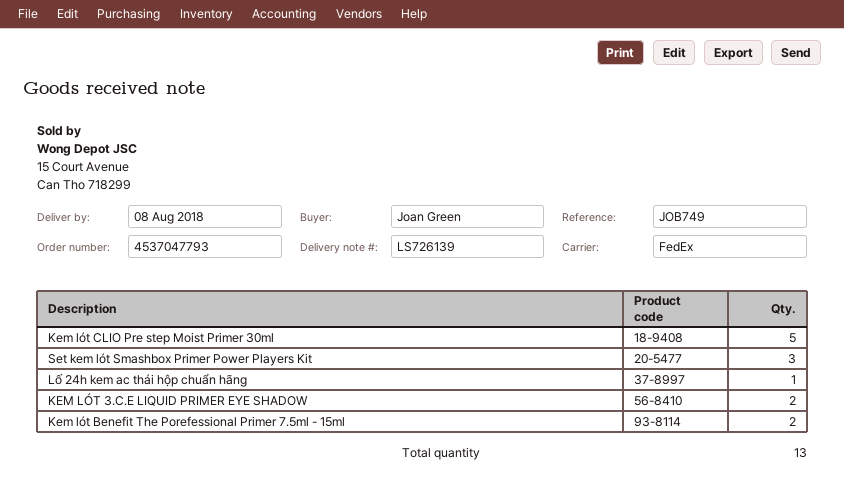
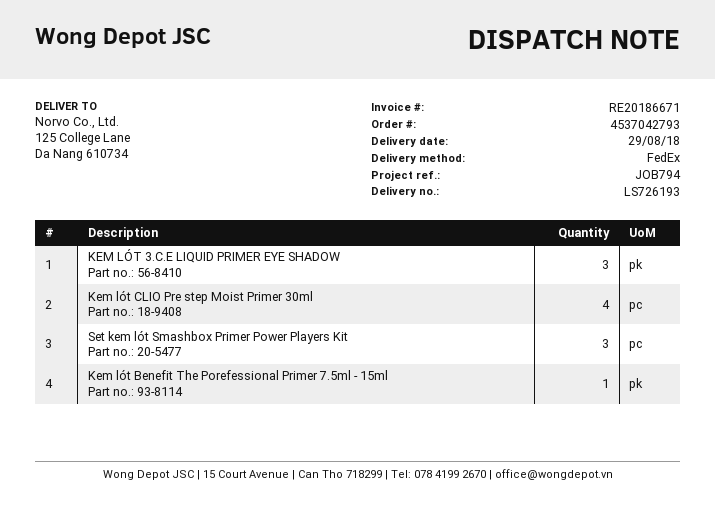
order number: 4537047793 -> 4537042793
delivery note number: LS726139 -> LS726193
delivery date: 2018-08-08 -> 2018-08-29
reference: JOB749 -> JOB794
Kem lót CLIO Pre step Moist Primer 30ml: 5 -> 4
Lố 24h kem ac thái hộp chuẩn hãng: 1 -> none
KEM LÓT 3.C.E LIQUID PRIMER EYE SHADOW: 2 -> 3
Kem lót Benefit The Porefessional Primer 7.5ml - 15ml: 2 -> 1

